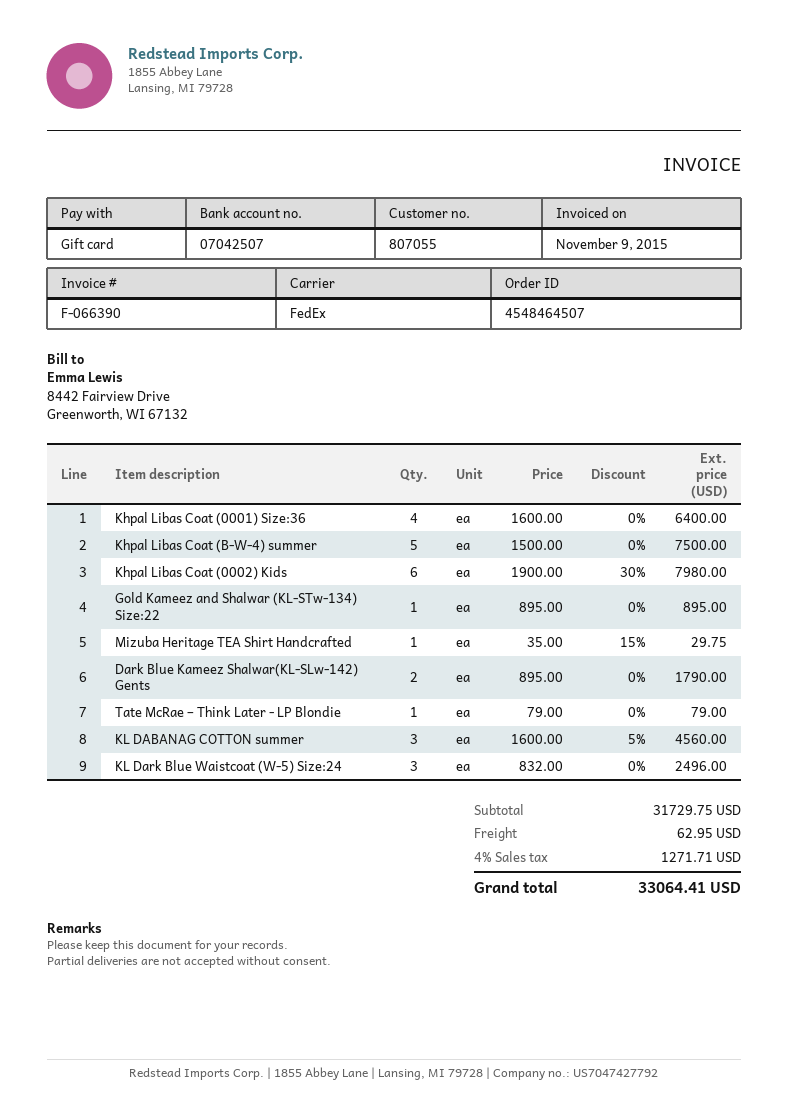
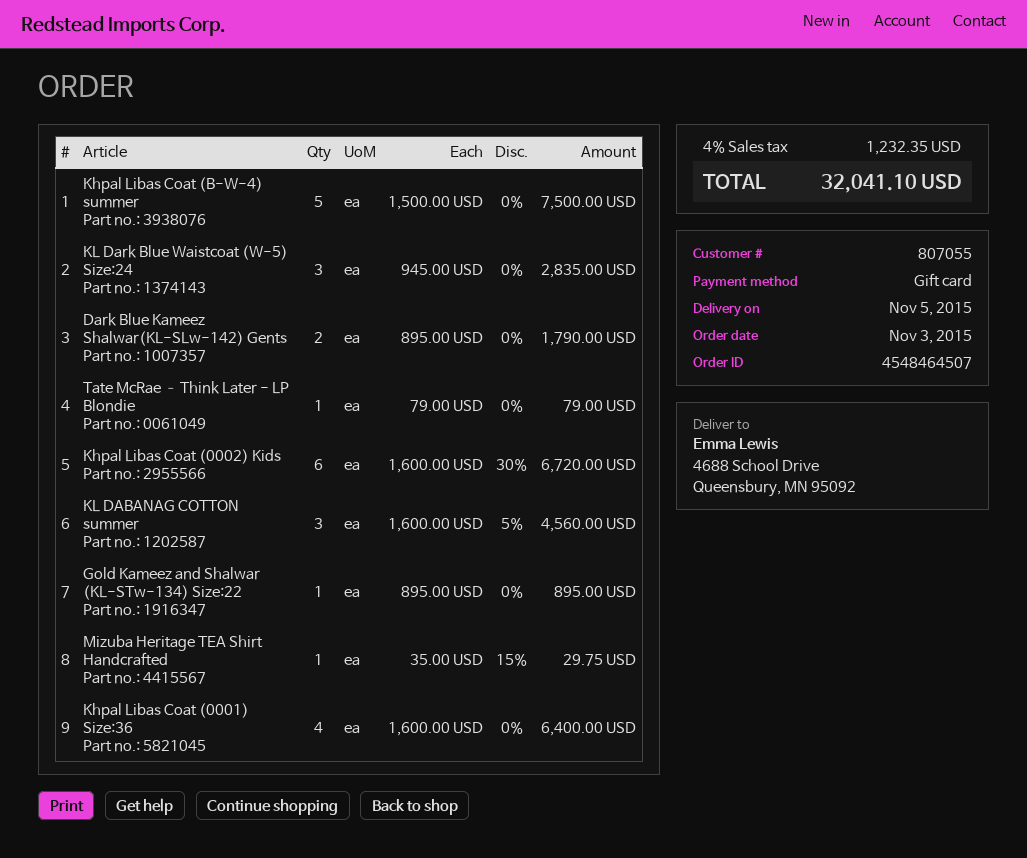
Khpal Libas Coat (0002) Kids: 6 x 1900.00 - 30% = 7980.00 -> 6 x 1600.00 - 30% = 6720.00
KL Dark Blue Waistcoat (W-5) Size:24: 3 x 832.00 = 2496.00 -> 3 x 945.00 = 2835.00
shipping: 62.95 -> none
tax: 4% = 1271.71 -> 4% = 1232.35
total: 33064.41 -> 32041.10

